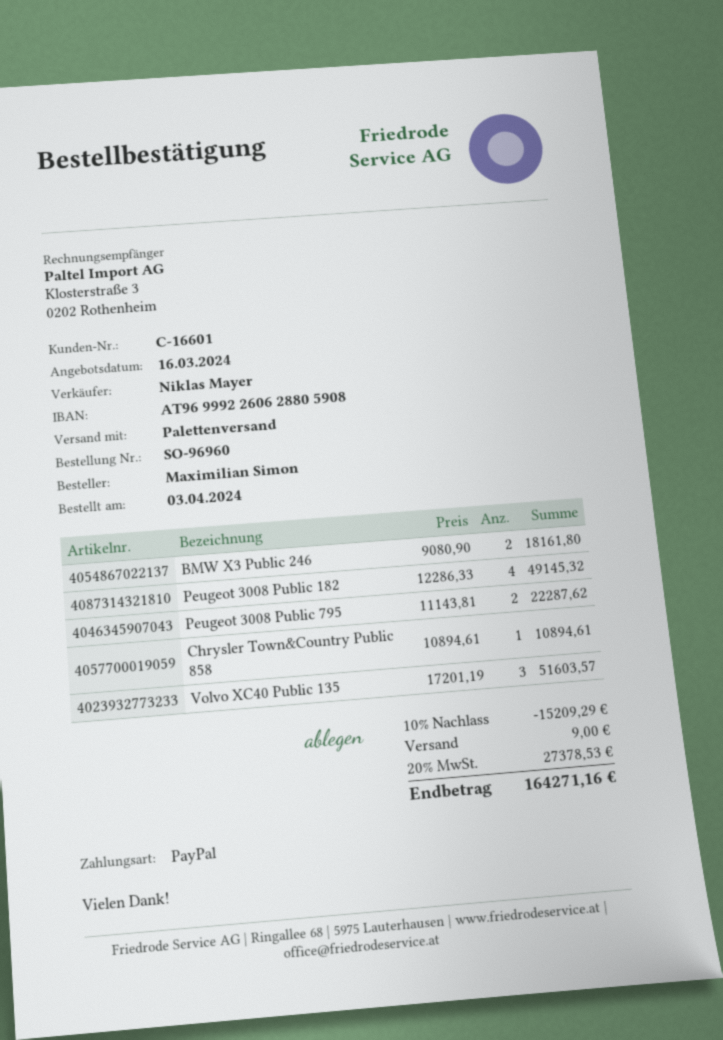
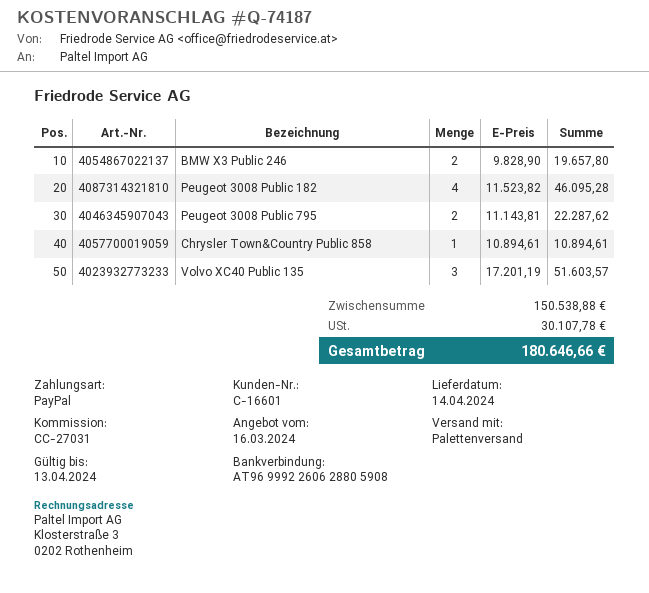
BMW X3 Public 246: 2 x 9080.90 = 18161.80 -> 2 x 9828.90 = 19657.80
Peugeot 3008 Public 182: 4 x 12286.33 = 49145.32 -> 4 x 11523.82 = 46095.28
discount: 10% = 15209.29 -> none
shipping: 9.00 -> none
tax: 27378.53 -> 30107.78
total: 164271.16 -> 180646.66

